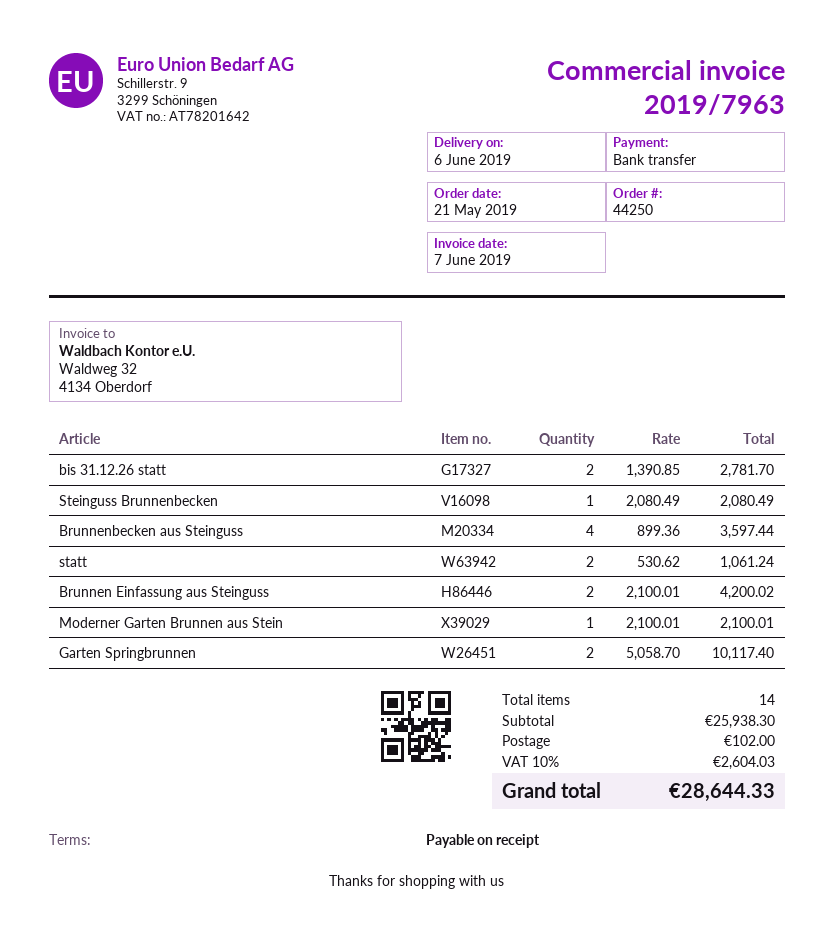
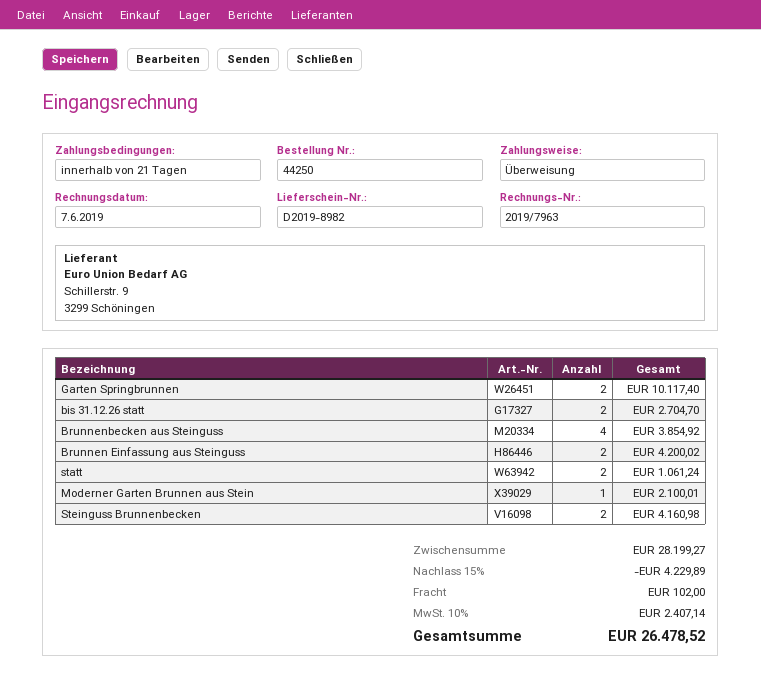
payment terms: on receipt -> 21 days
bis 31.12.26 statt: 2 for 2781.70 -> 2 for 2704.70
Steinguss Brunnenbecken: 1 for 2080.49 -> 2 for 4160.98
Brunnenbecken aus Steinguss: 4 for 3597.44 -> 4 for 3854.92
subtotal: 25938.30 -> 28199.27
discount: none -> 15% = 4229.89
tax: 10% = 2604.03 -> 10% = 2407.14
total: 28644.33 -> 26478.52

